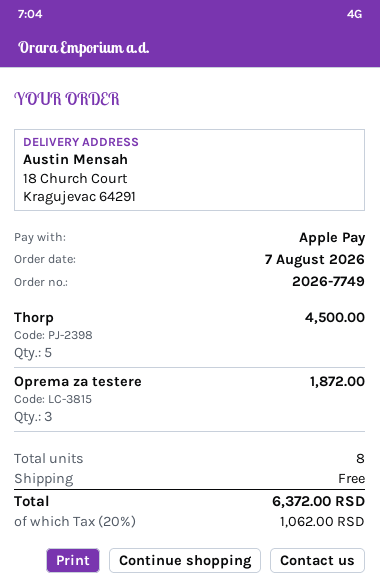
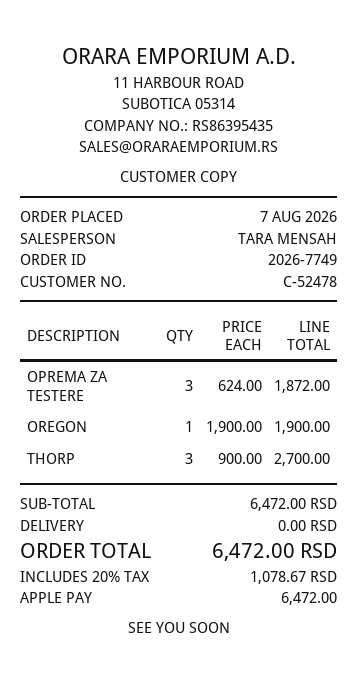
Thorp: 5 for 4500.00 -> 3 for 2700.00
OREGON: none -> 1 for 1900.00
tax: 20% = 1062.00 -> 20% = 1078.67
total: 6372.00 -> 6472.00

